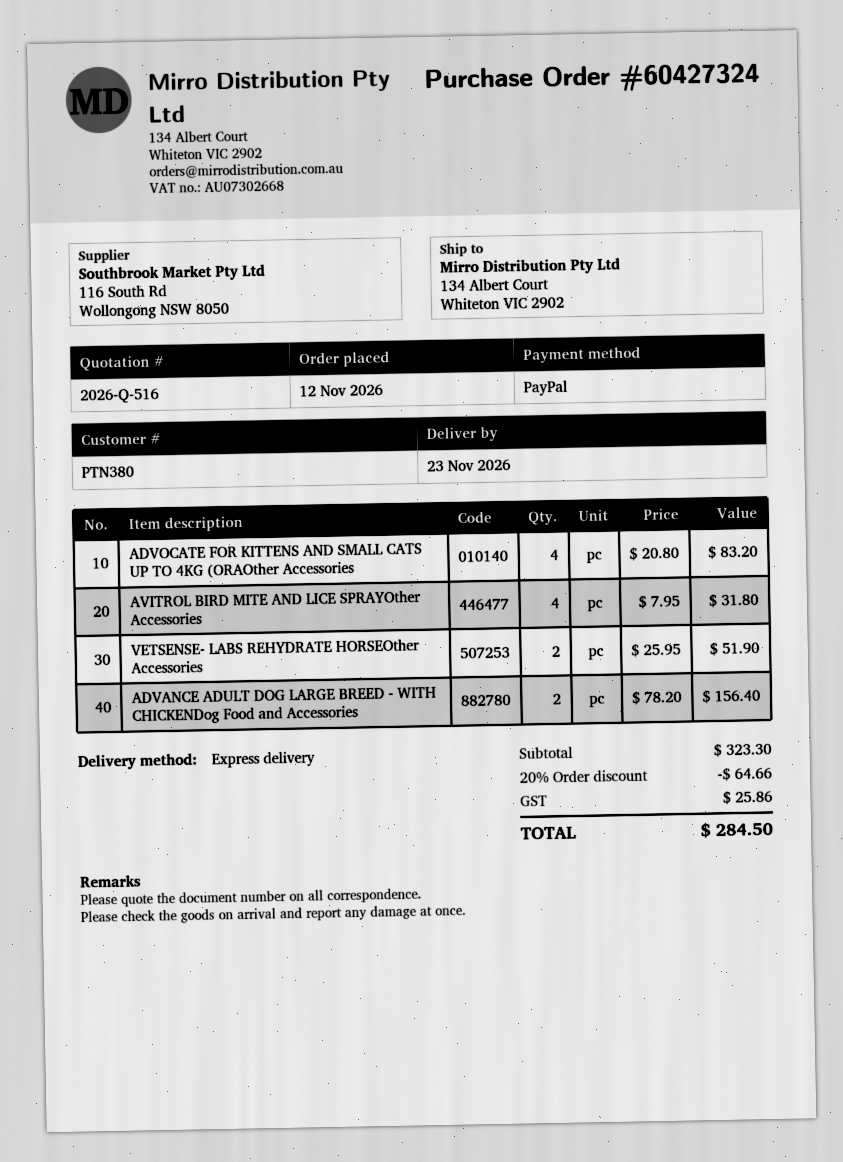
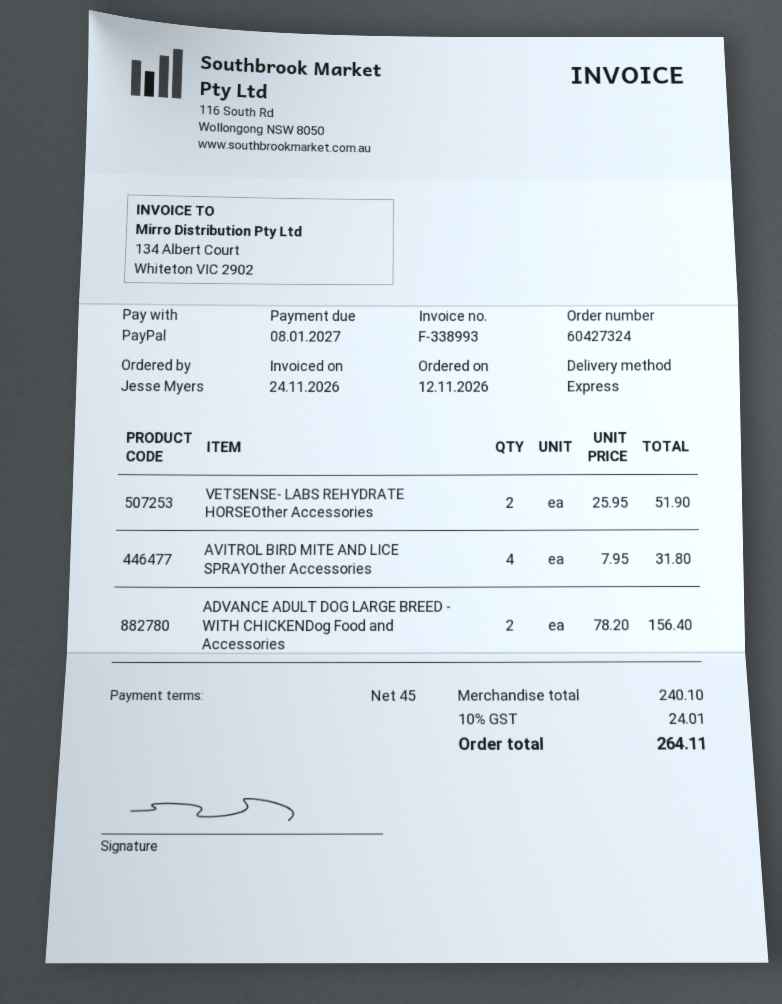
ADVOCATE FOR KITTENS AND SMALL CATS UP TO 4KG (ORAOther Accessories: 4 x 20.80 = 83.20 -> none
subtotal: 323.30 -> 240.10
discount: 20% = 64.66 -> none
tax: 25.86 -> 24.01
total: 284.50 -> 264.11

